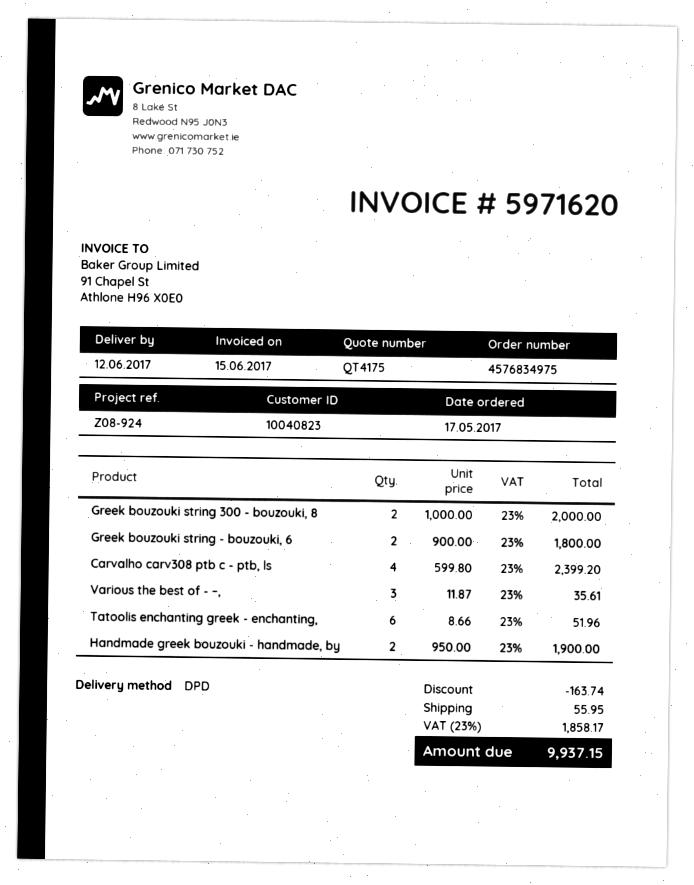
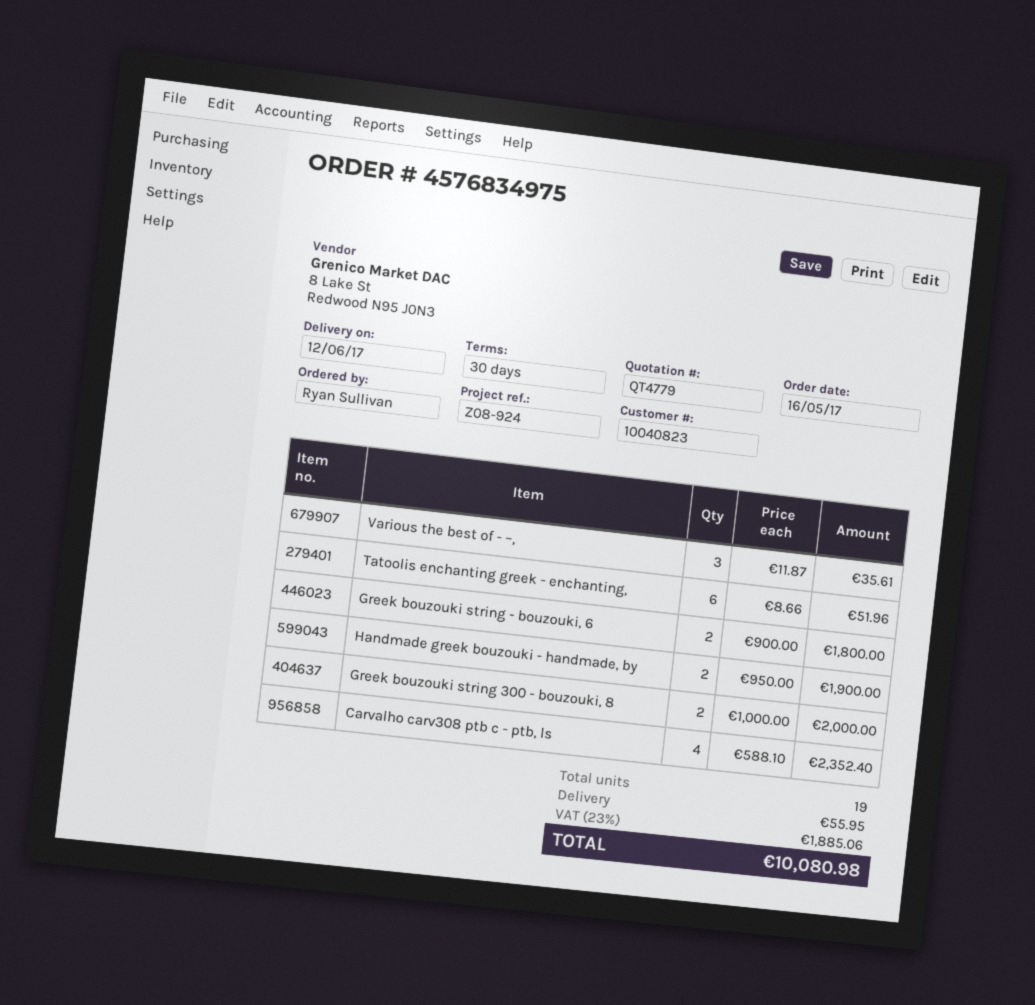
quote number: QT4175 -> QT4779
order date: 2017-05-17 -> 2017-05-16
Carvalho carv308 ptb c - ptb, ls: 4 x 599.80 = 2399.20 -> 4 x 588.10 = 2352.40
discount: 163.74 -> none
tax: 23% = 1858.17 -> 23% = 1885.06
total: 9937.15 -> 10080.98

